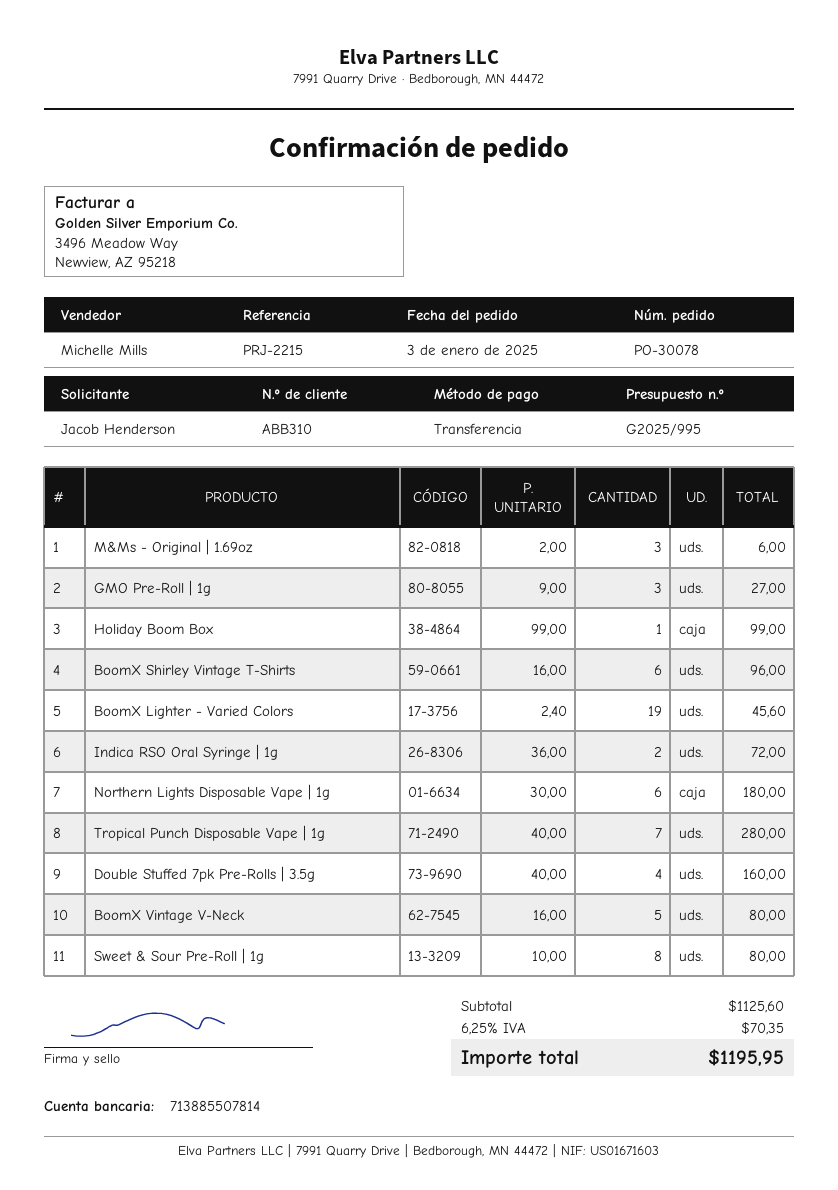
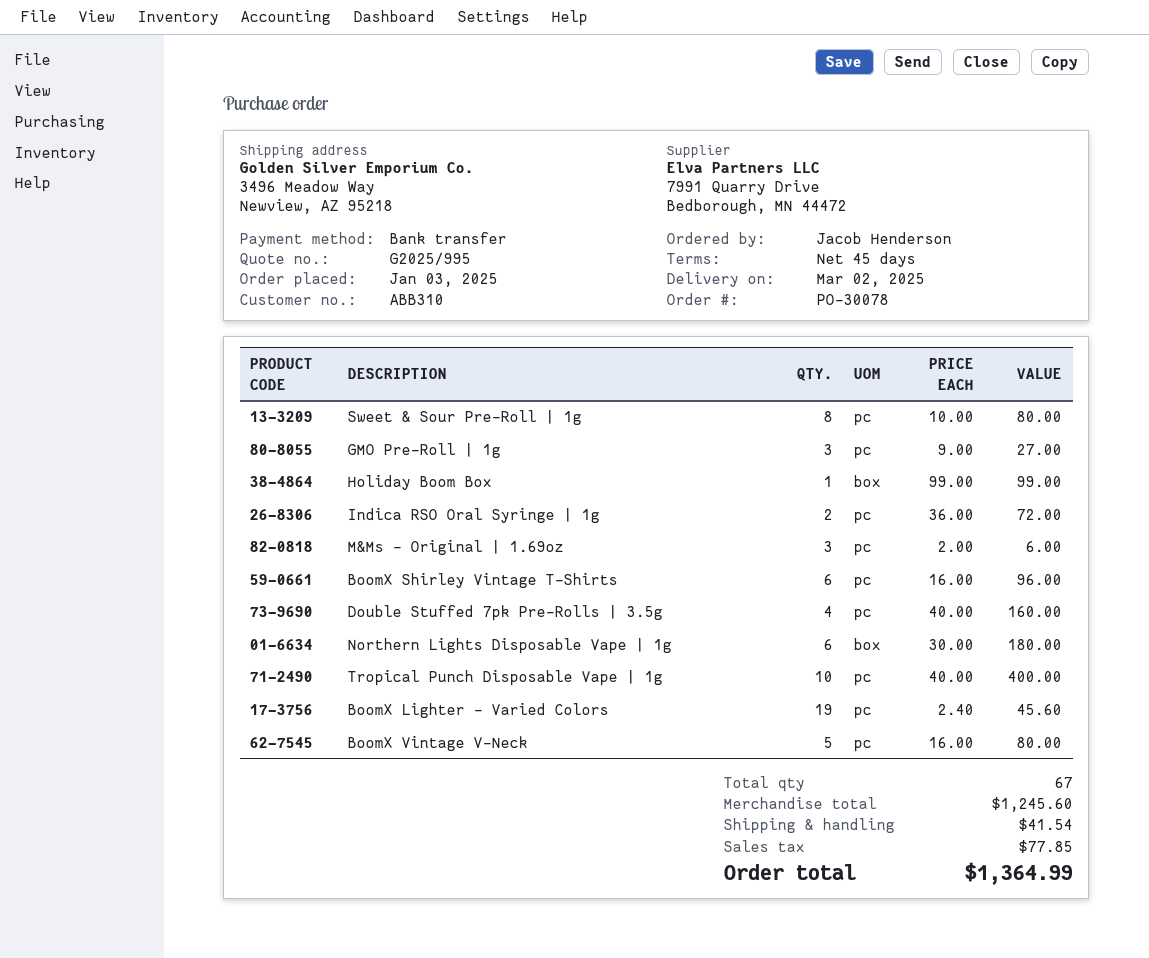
Tropical Punch Disposable Vape | 1g: 7 x 40.00 = 280.00 -> 10 x 40.00 = 400.00
subtotal: 1125.60 -> 1245.60
shipping: none -> 41.54
tax: 70.35 -> 77.85
total: 1195.95 -> 1364.99

